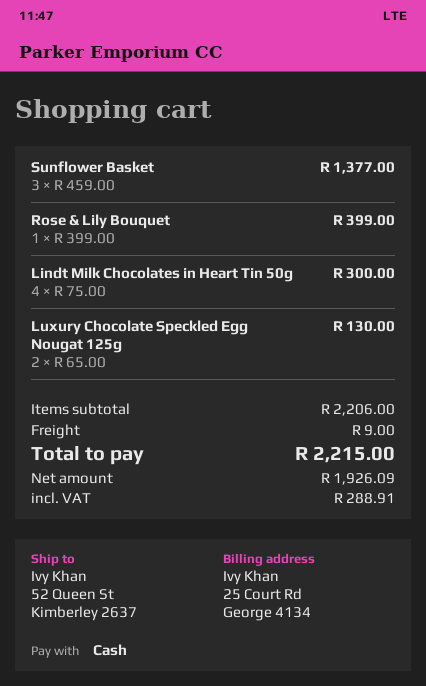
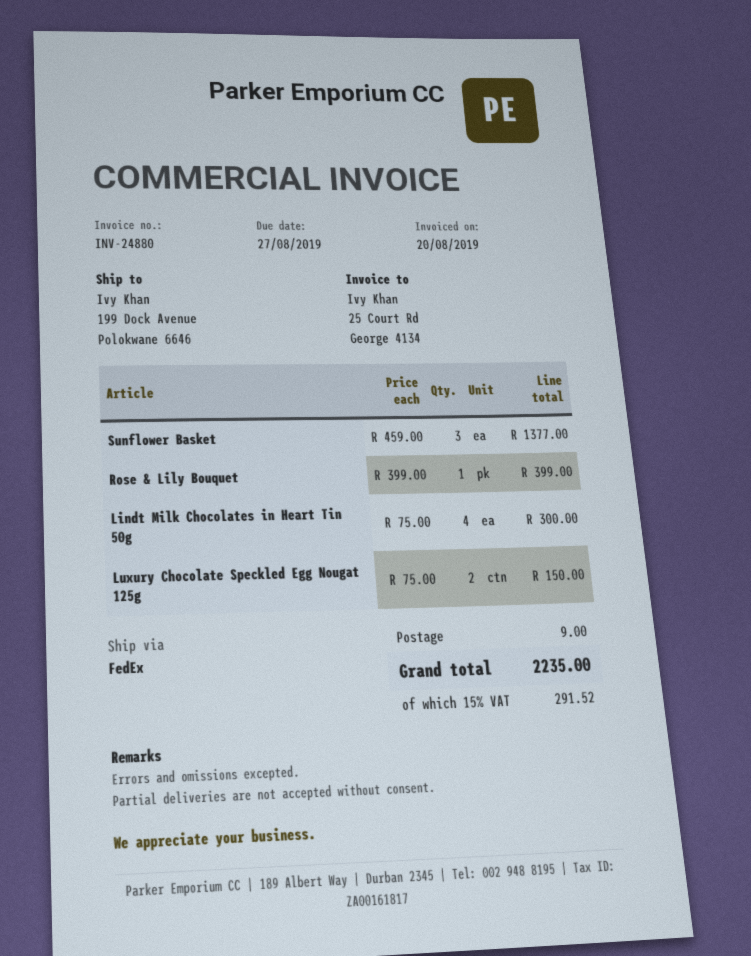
ship to: 52 Queen St, Kimberley 2637 -> 199 Dock Avenue, Polokwane 6646
Luxury Chocolate Speckled Egg Nougat 125g: 2 x 65.00 = 130.00 -> 2 x 75.00 = 150.00
tax: 288.91 -> 291.52
total: 2215.00 -> 2235.00

